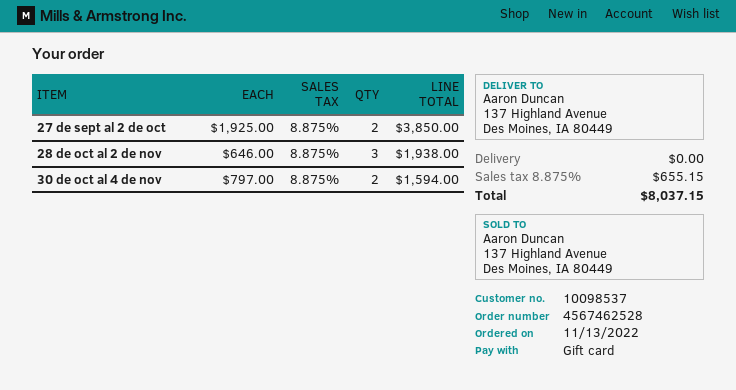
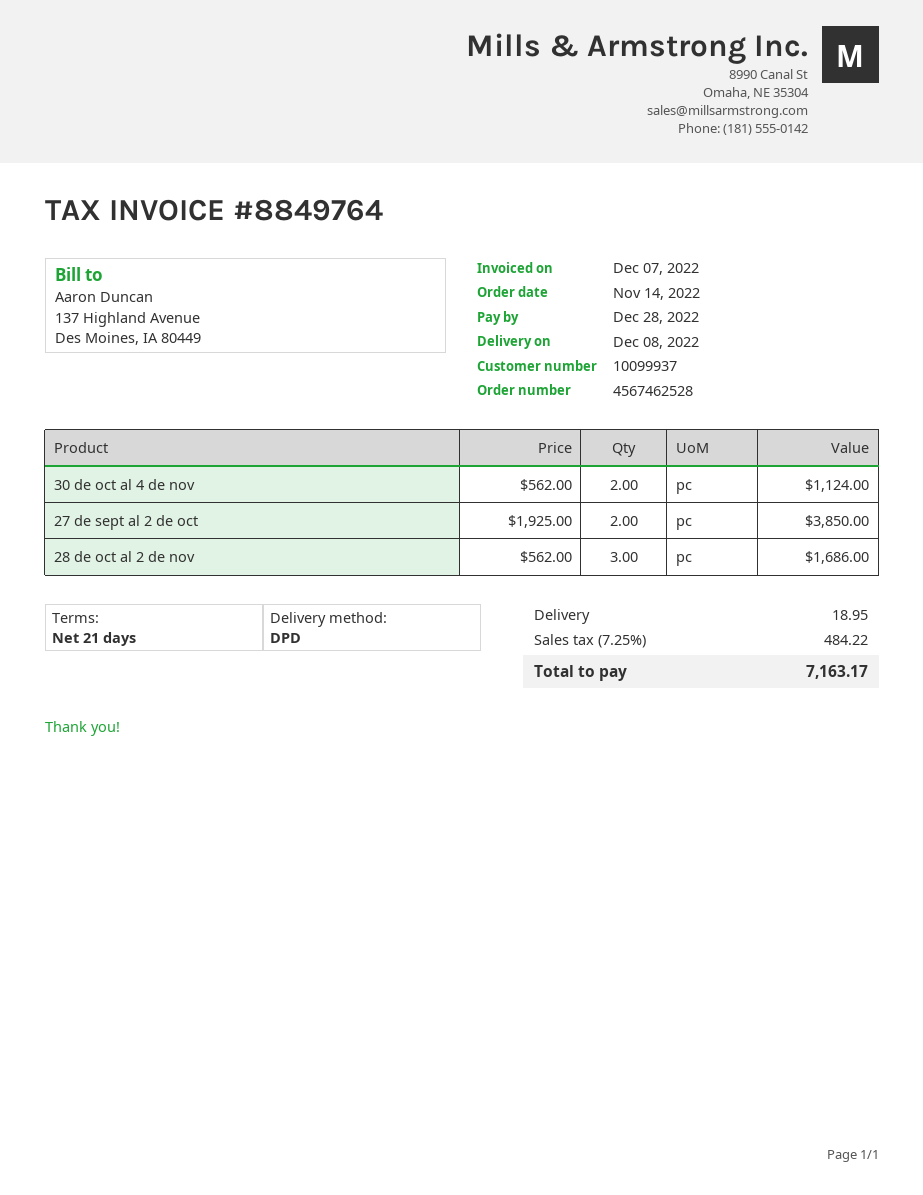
order date: 2022-11-13 -> 2022-11-14
customer number: 10098537 -> 10099937
28 de oct al 2 de nov: 3 x 646.00 = 1938.00 -> 3 x 562.00 = 1686.00
30 de oct al 4 de nov: 2 x 797.00 = 1594.00 -> 2 x 562.00 = 1124.00
shipping: 0.00 -> 18.95
tax: 8.875% = 655.15 -> 7.25% = 484.22
total: 8037.15 -> 7163.17

